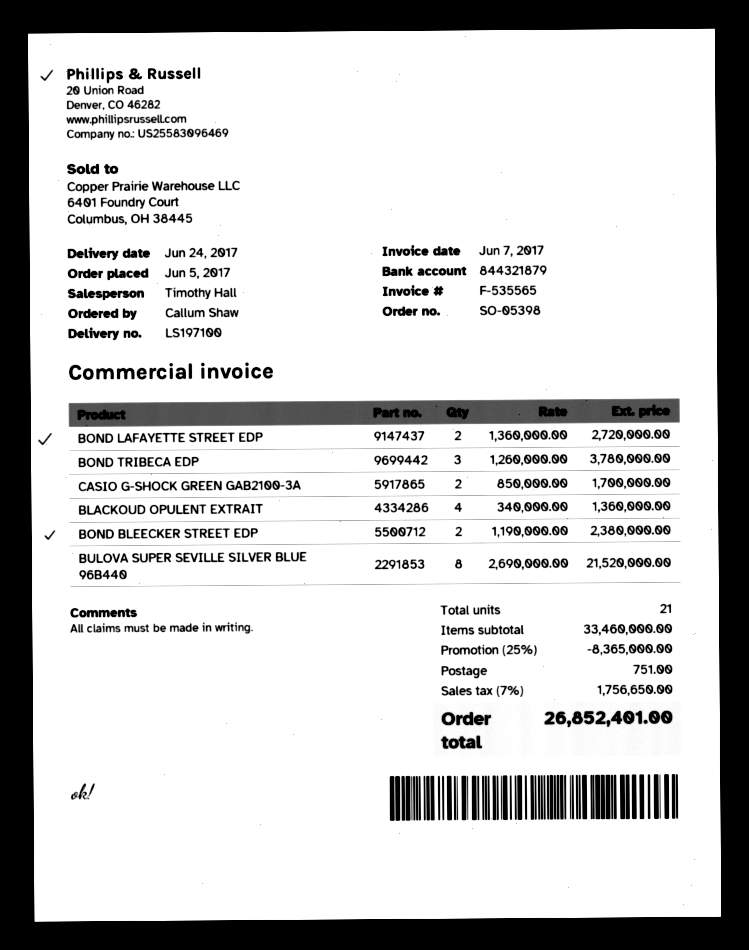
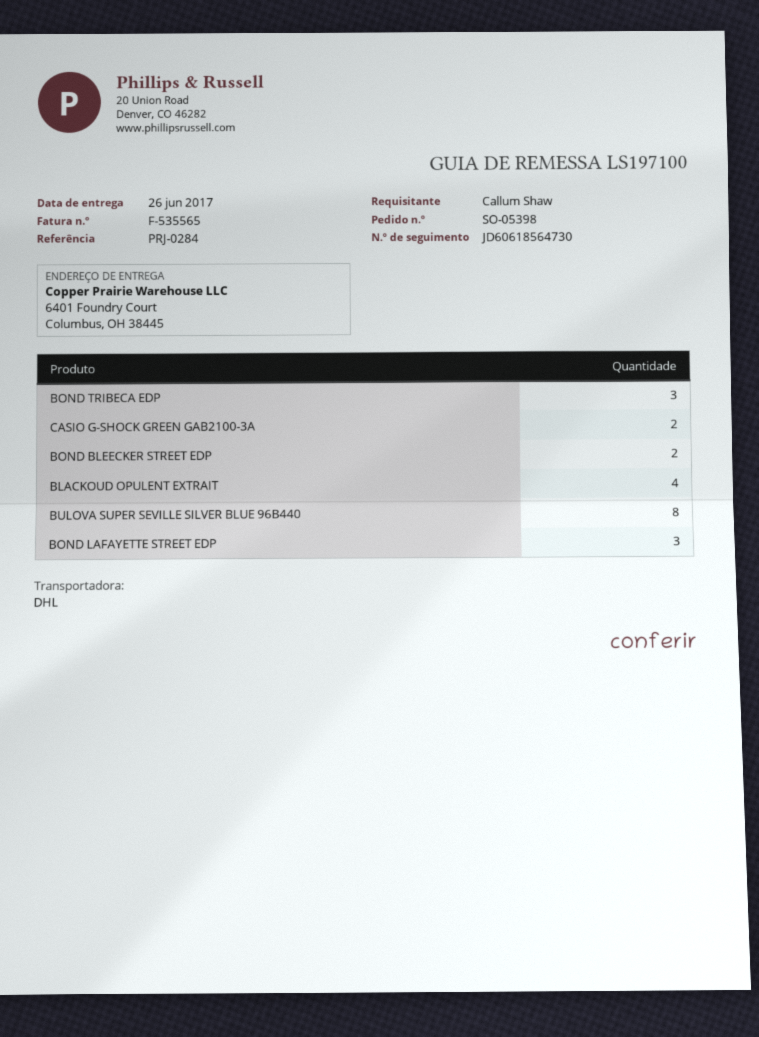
delivery date: 2017-06-24 -> 2017-06-26
BOND LAFAYETTE STREET EDP: 2 -> 3

